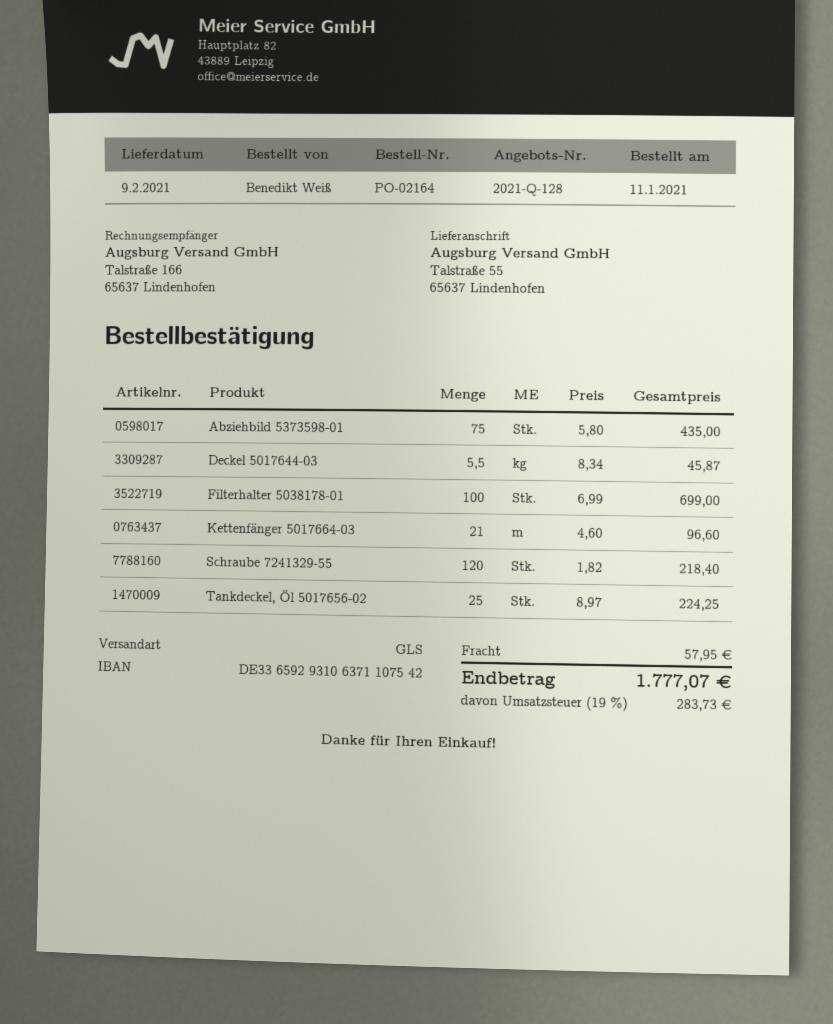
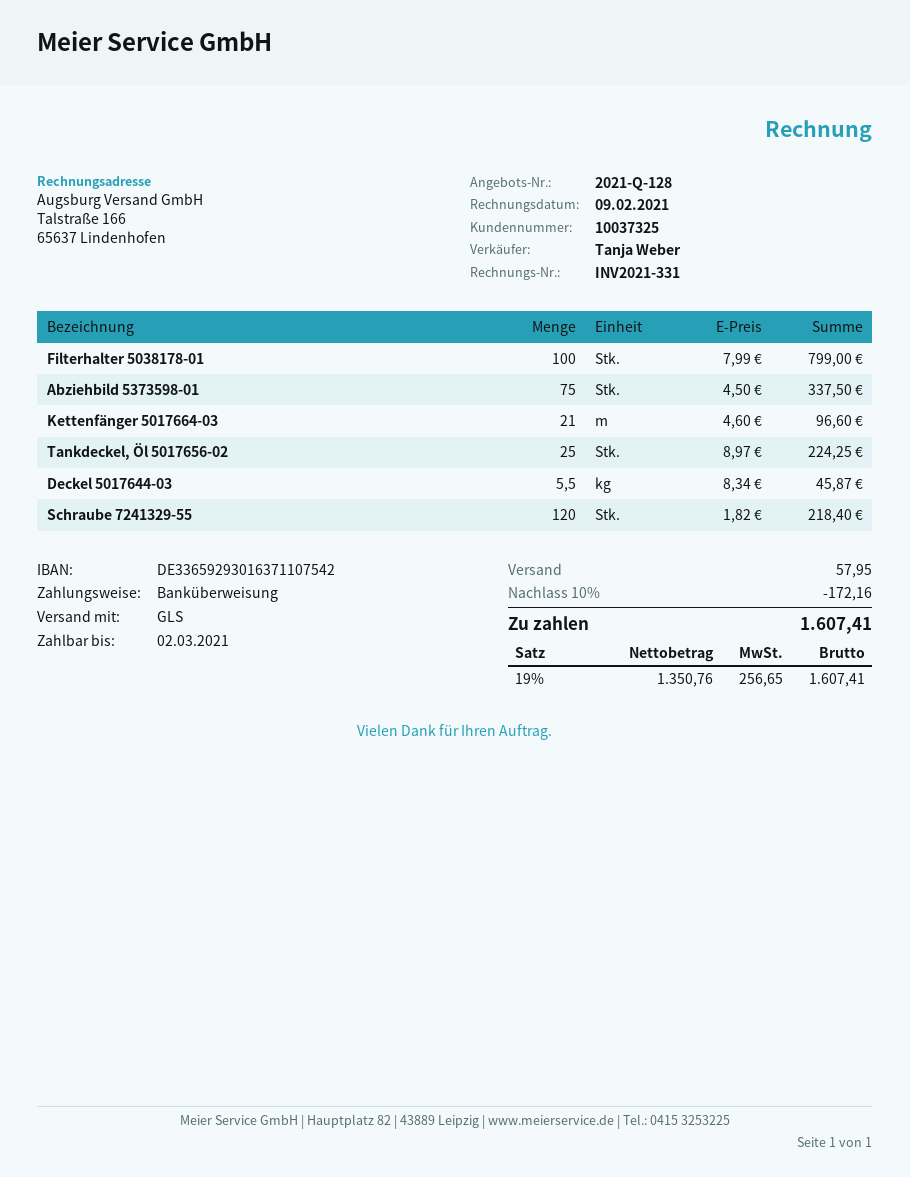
bank account: DE33659293106371107542 -> DE33659293016371107542
Abziehbild 5373598-01: 75 x 5.80 = 435.00 -> 75 x 4.50 = 337.50
Filterhalter 5038178-01: 100 x 6.99 = 699.00 -> 100 x 7.99 = 799.00
discount: none -> 10% = 172.16
tax: 19% = 283.73 -> 19% = 256.65
total: 1777.07 -> 1607.41

